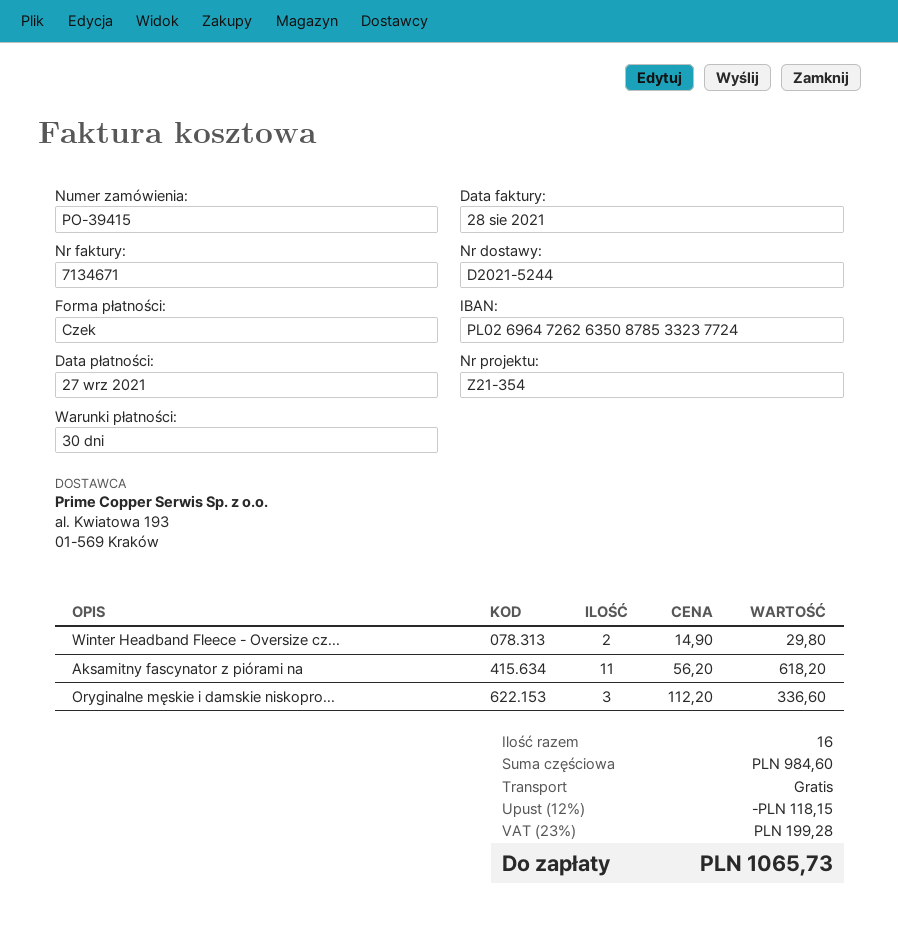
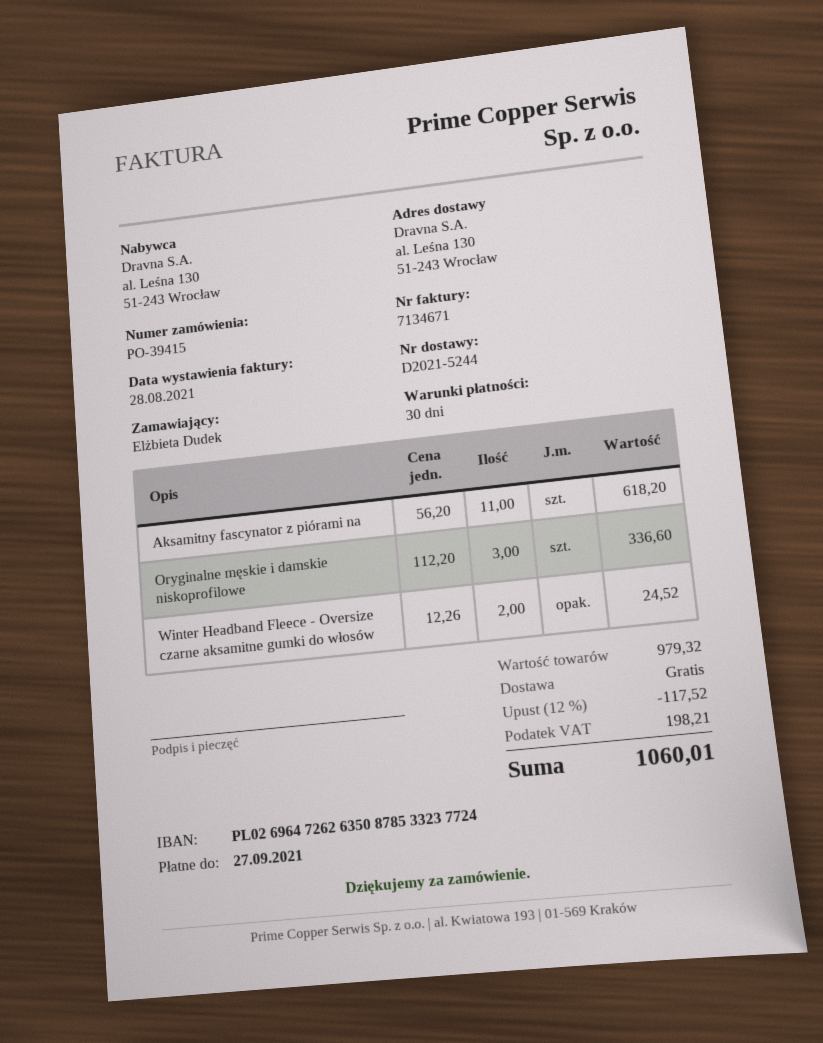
Winter Headband Fleece - Oversize cz...: 2 x 14.90 = 29.80 -> 2 x 12.26 = 24.52
subtotal: 984.60 -> 979.32
discount: 12% = 118.15 -> 12% = 117.52
tax: 199.28 -> 198.21
total: 1065.73 -> 1060.01

